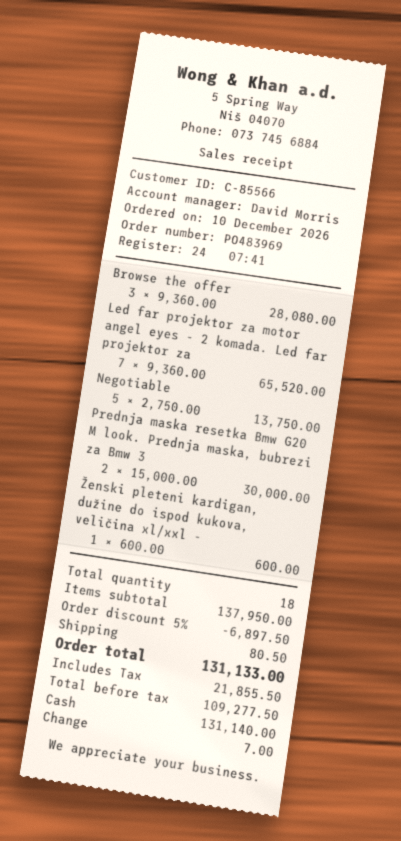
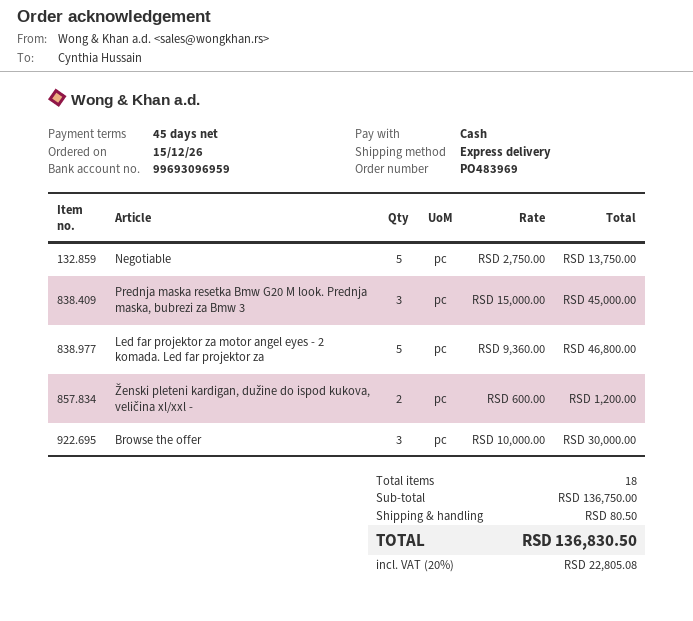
order date: 2026-12-10 -> 2026-12-15
Browse the offer: 3 x 9360.00 = 28080.00 -> 3 x 10000.00 = 30000.00
Led far projektor za motor angel eyes - 2 komada. Led far projektor za: 7 x 9360.00 = 65520.00 -> 5 x 9360.00 = 46800.00
Prednja maska resetka Bmw G20 M look. Prednja maska, bubrezi za Bmw 3: 2 x 15000.00 = 30000.00 -> 3 x 15000.00 = 45000.00
Ženski pleteni kardigan, dužine do ispod kukova, veličina xl/xxl -: 1 x 600.00 = 600.00 -> 2 x 600.00 = 1200.00
subtotal: 137950.00 -> 136750.00
discount: 5% = 6897.50 -> none
tax: 21855.50 -> 22805.08
total: 131133.00 -> 136830.50

